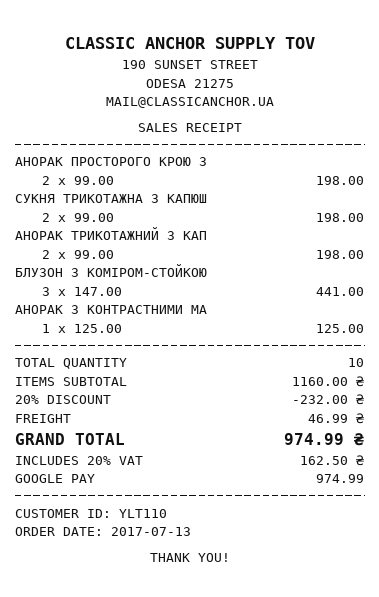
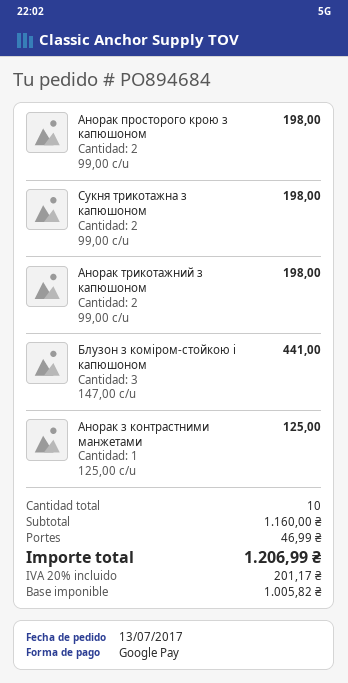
discount: 20% = 232.00 -> none
tax: 20% = 162.50 -> 20% = 201.17
total: 974.99 -> 1206.99

